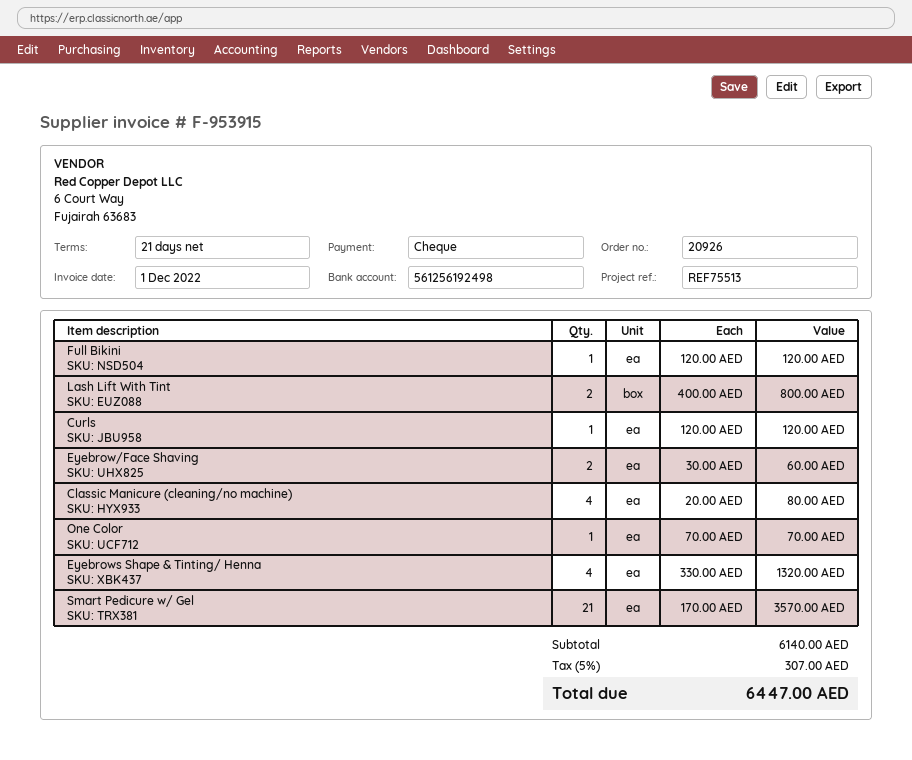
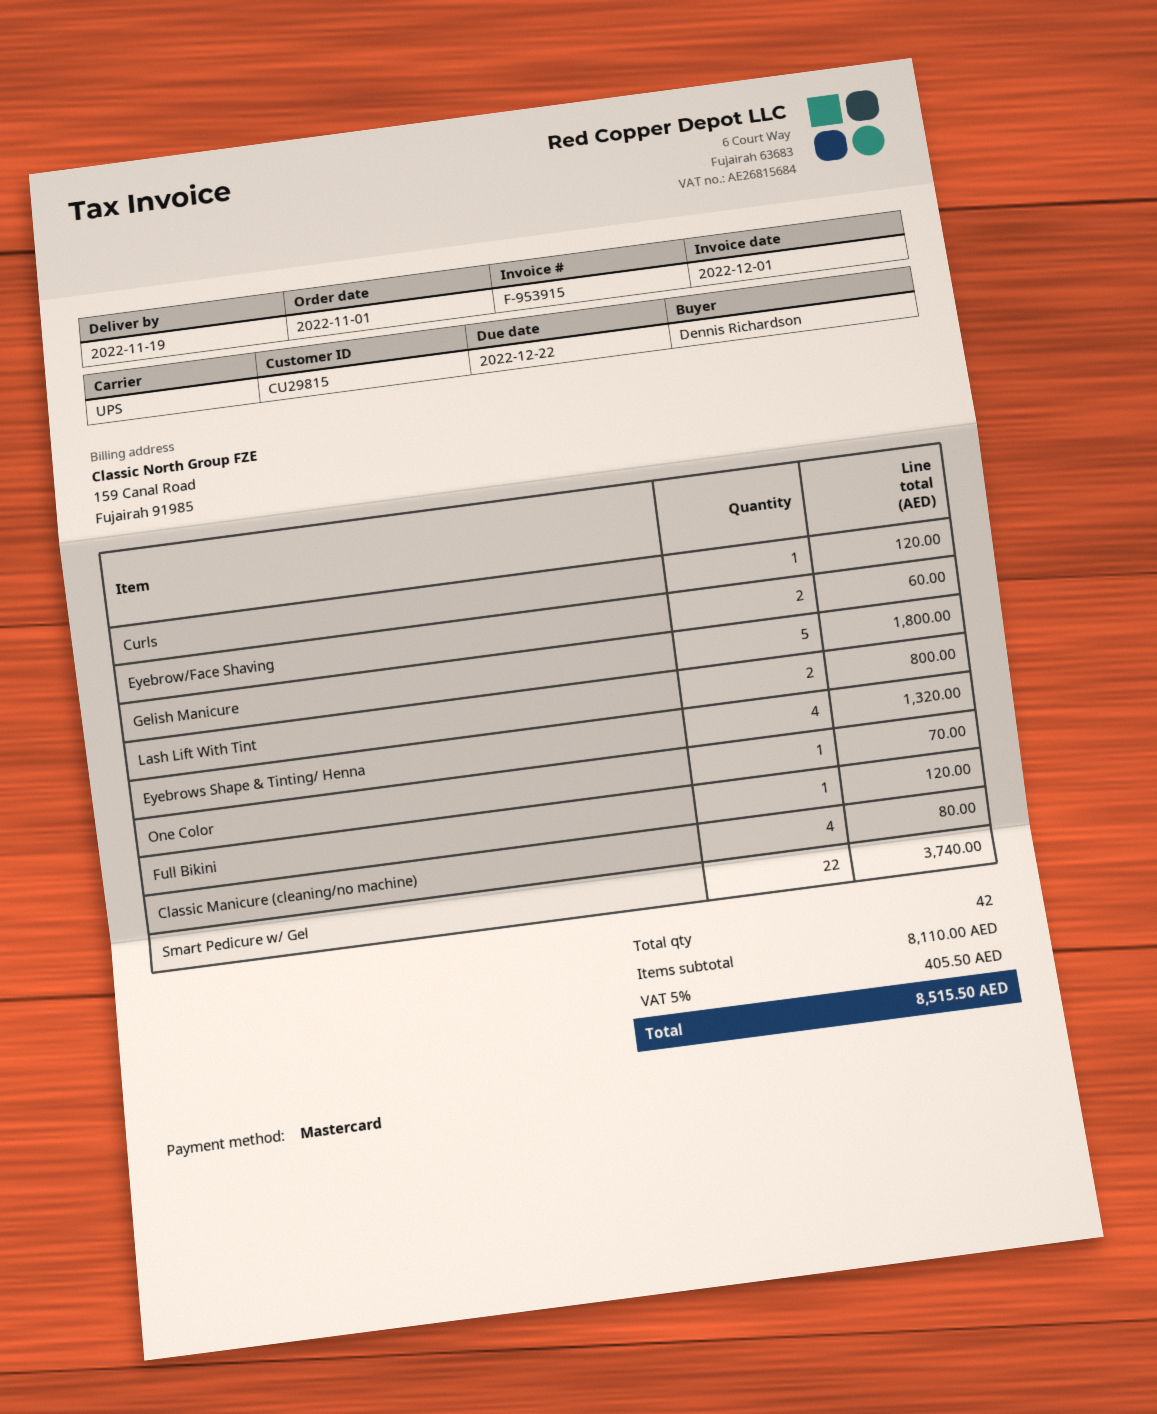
payment method: cheque -> Mastercard
Smart Pedicure w/ Gel: 21 for 3570.00 -> 22 for 3740.00
Gelish Manicure: none -> 5 for 1800.00
subtotal: 6140.00 -> 8110.00
tax: 5% = 307.00 -> 5% = 405.50
total: 6447.00 -> 8515.50

